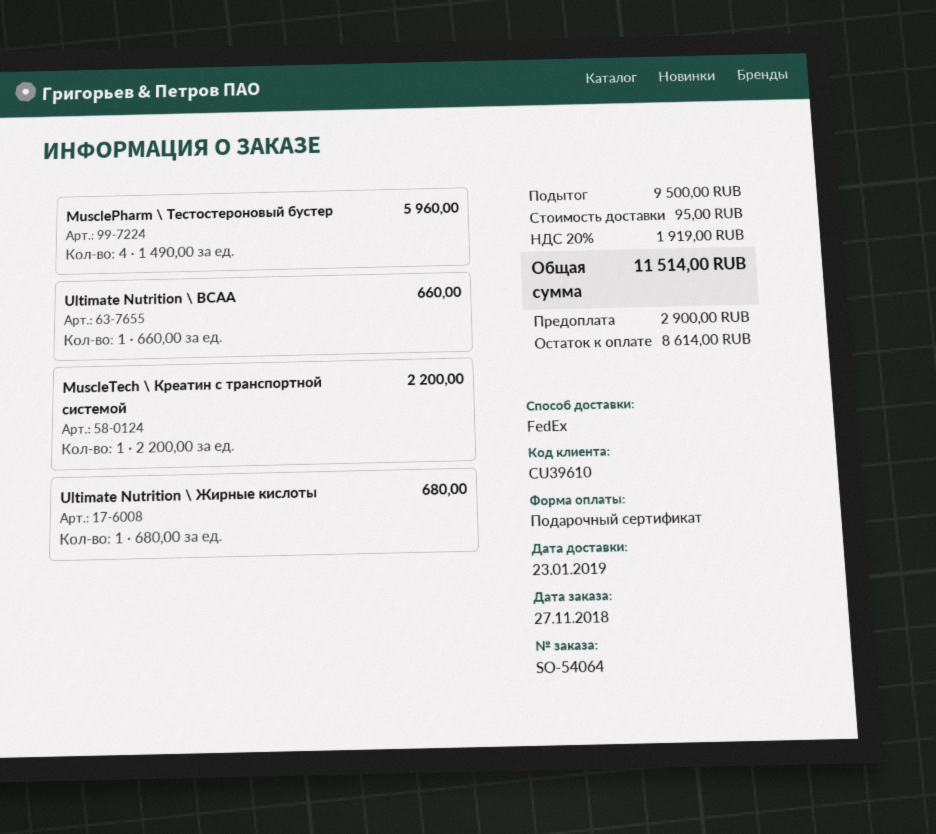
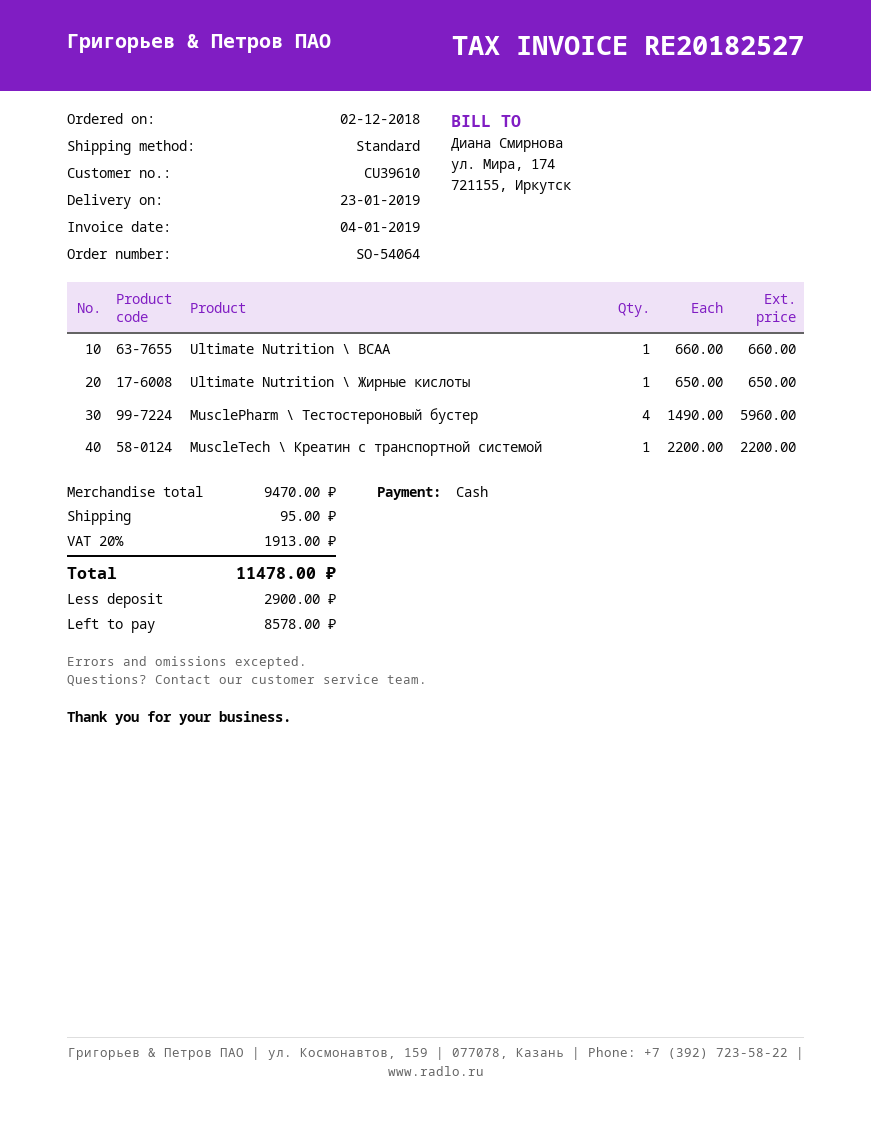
order date: 2018-11-27 -> 2018-12-02
payment method: gift card -> cash
shipping method: FedEx -> standard
Ultimate Nutrition \ Жирные кислоты: 1 x 680.00 = 680.00 -> 1 x 650.00 = 650.00
subtotal: 9500.00 -> 9470.00
tax: 20% = 1919.00 -> 20% = 1913.00
total: 11514.00 -> 11478.00
balance: 8614.00 -> 8578.00

